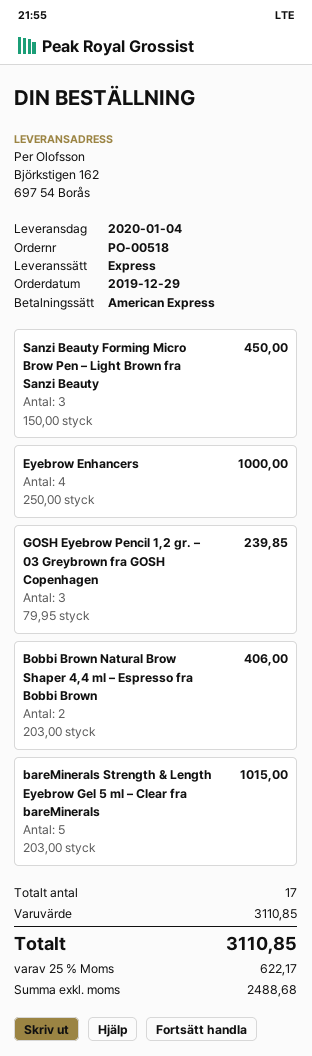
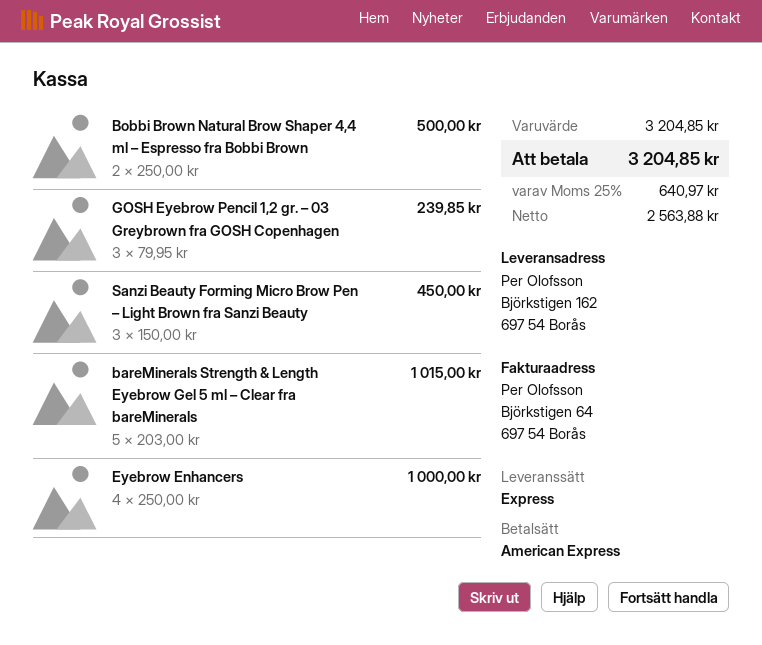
Bobbi Brown Natural Brow Shaper 4,4 ml – Espresso fra Bobbi Brown: 2 x 203.00 = 406.00 -> 2 x 250.00 = 500.00
subtotal: 3110.85 -> 3204.85
net: 2488.68 -> 2563.88
tax: 25% = 622.17 -> 25% = 640.97
total: 3110.85 -> 3204.85

